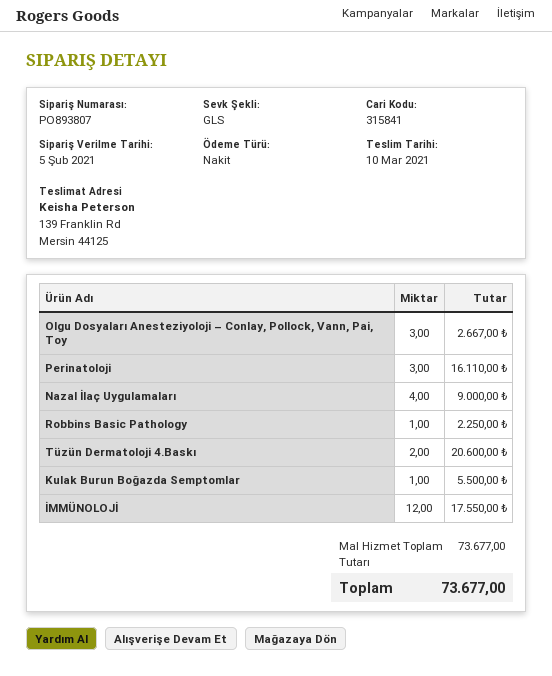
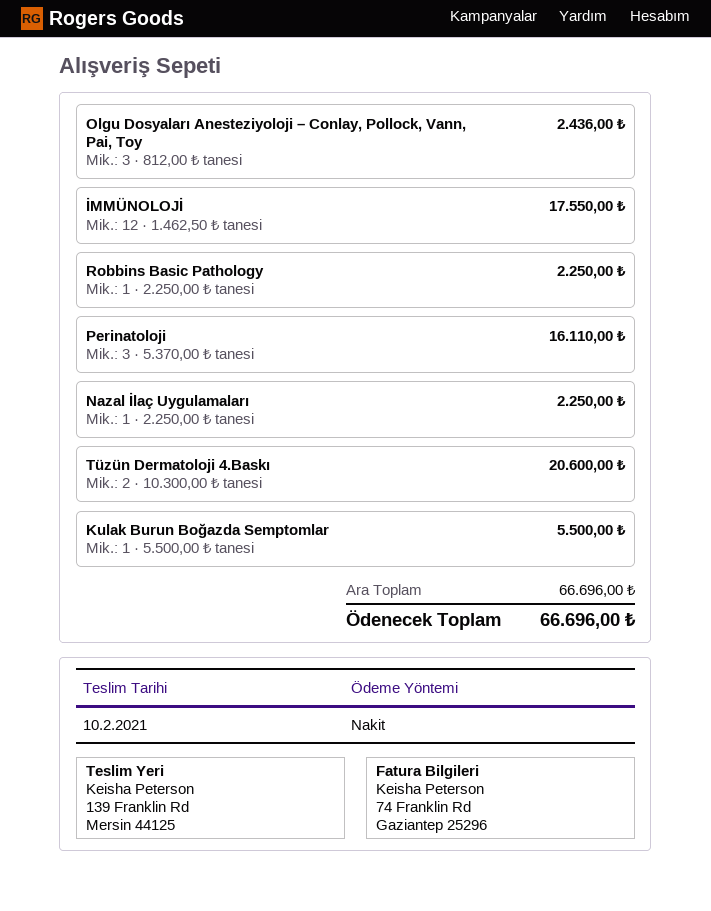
delivery date: 2021-03-10 -> 2021-02-10
Olgu Dosyaları Anesteziyoloji – Conlay, Pollock, Vann, Pai, Toy: 3 for 2667.00 -> 3 for 2436.00
Nazal İlaç Uygulamaları: 4 for 9000.00 -> 1 for 2250.00
subtotal: 73677.00 -> 66696.00
total: 73677.00 -> 66696.00

